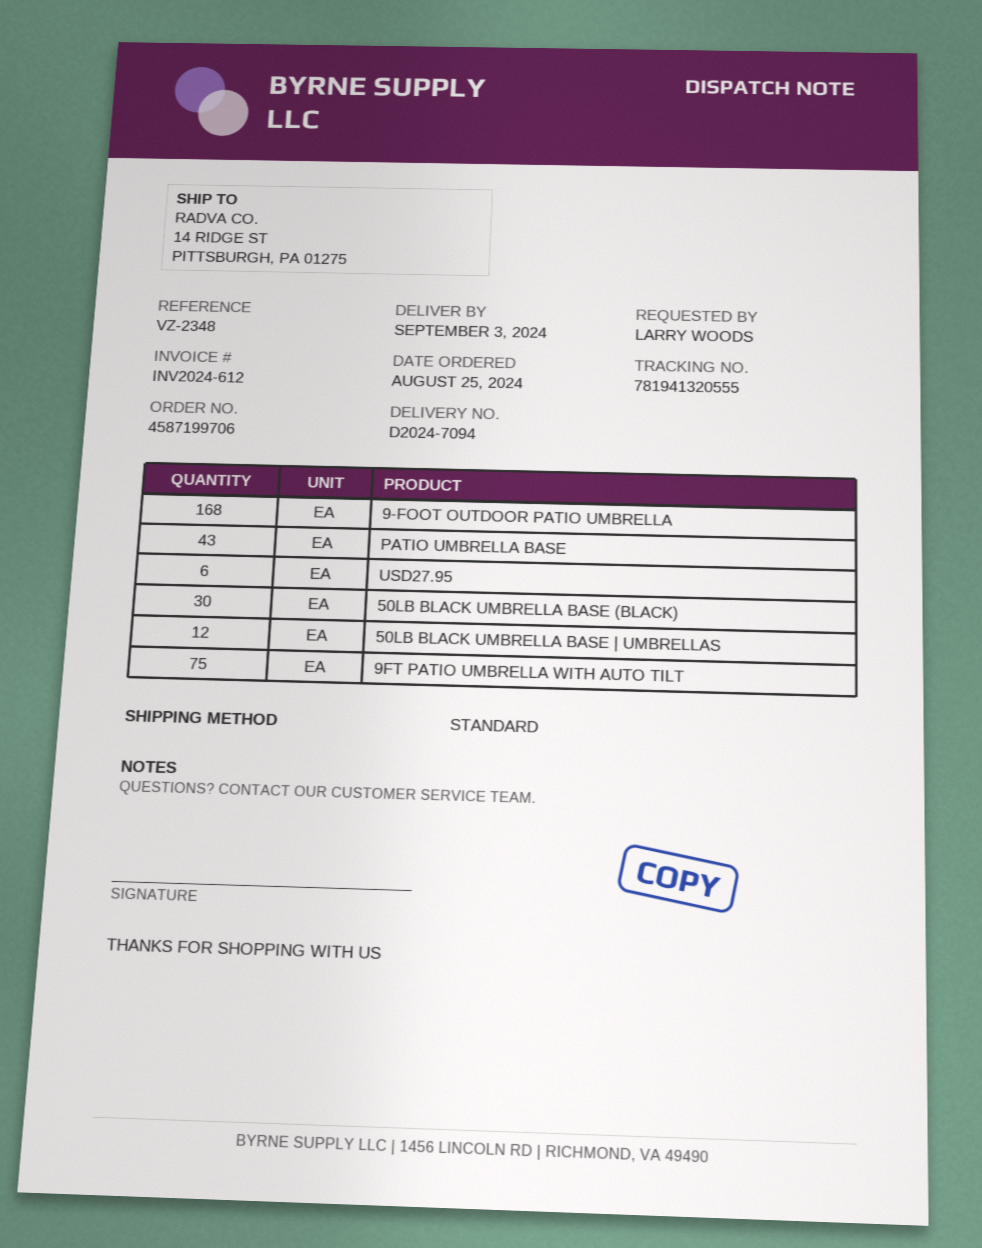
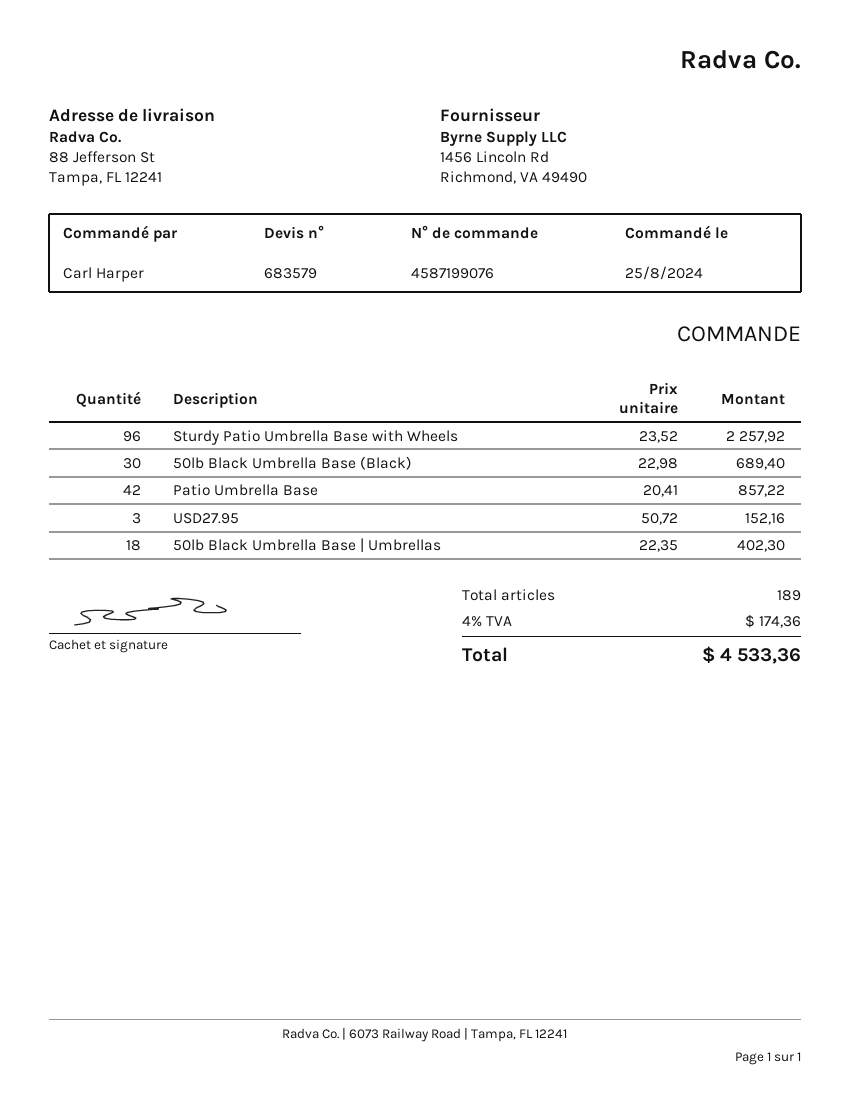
order number: 4587199706 -> 4587199076
ordered by: LARRY WOODS -> Carl Harper
ship to: 14 RIDGE ST, PITTSBURGH, PA 01275 -> 88 Jefferson St, Tampa, FL 12241
9-FOOT OUTDOOR PATIO UMBRELLA: 168 -> none
PATIO UMBRELLA BASE: 43 -> 42
USD27.95: 6 -> 3
50LB BLACK UMBRELLA BASE | UMBRELLAS: 12 -> 18
9FT PATIO UMBRELLA WITH AUTO TILT: 75 -> none
Sturdy Patio Umbrella Base with Wheels: none -> 96

